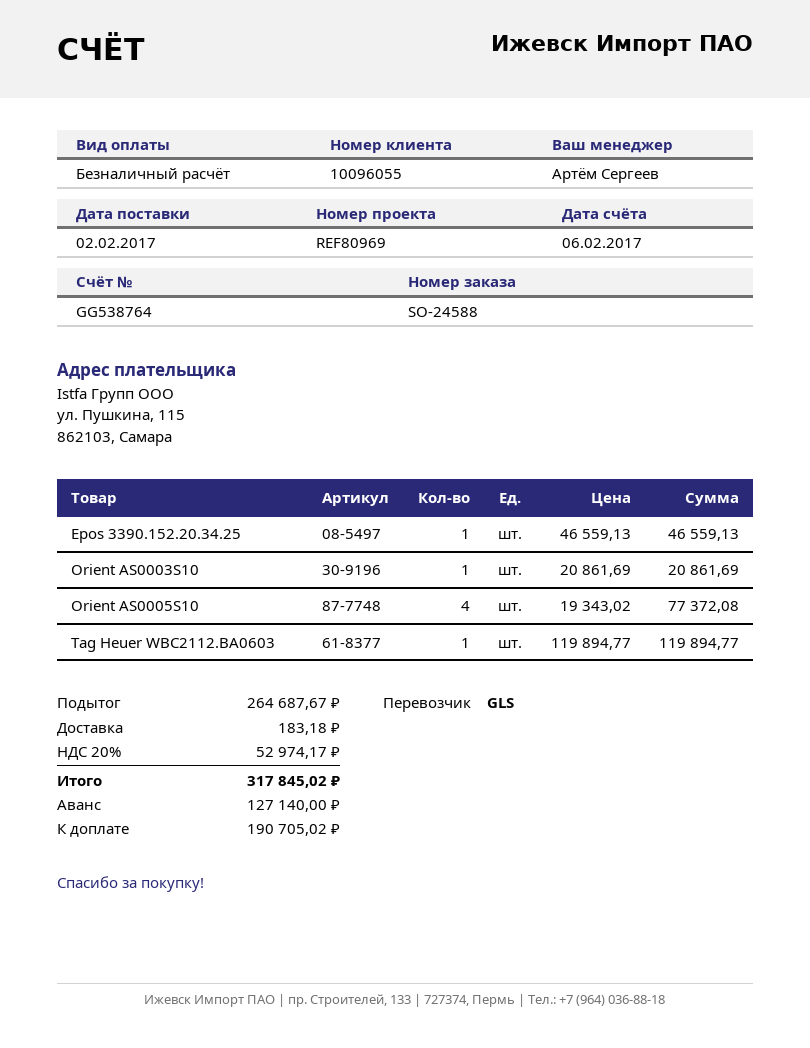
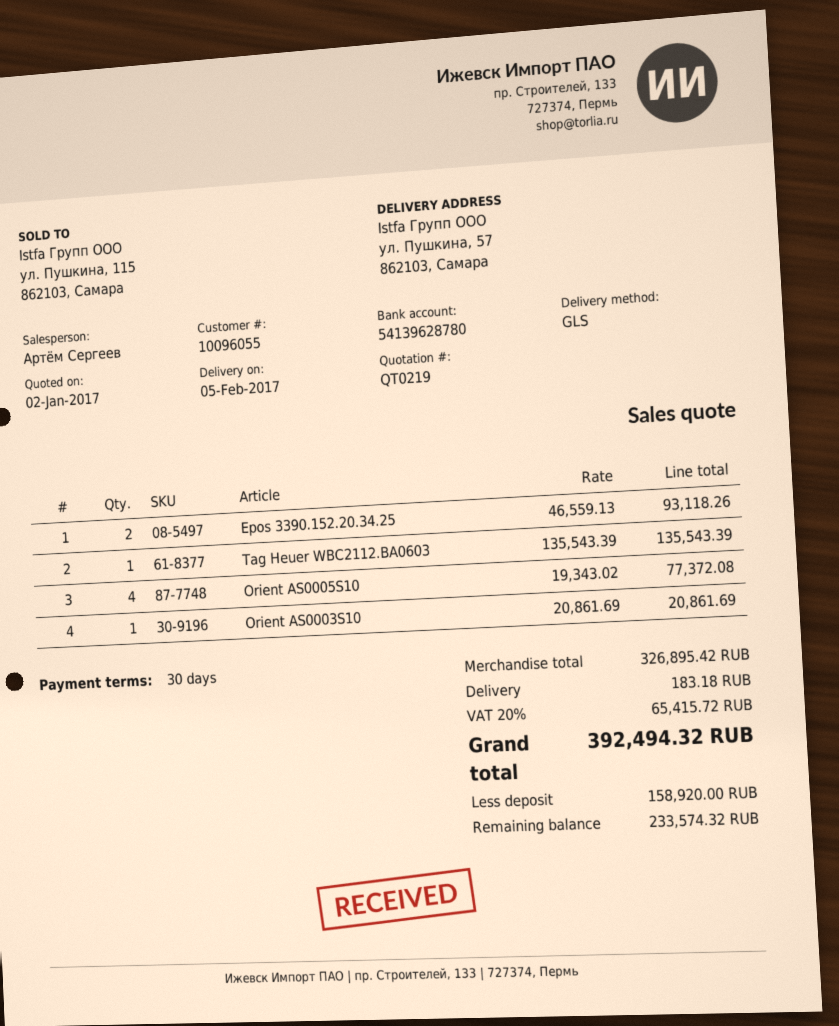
delivery date: 2017-02-02 -> 2017-02-05
Epos 3390.152.20.34.25: 1 x 46559.13 = 46559.13 -> 2 x 46559.13 = 93118.26
Tag Heuer WBC2112.BA0603: 1 x 119894.77 = 119894.77 -> 1 x 135543.39 = 135543.39
subtotal: 264687.67 -> 326895.42
tax: 20% = 52974.17 -> 20% = 65415.72
total: 317845.02 -> 392494.32
deposit: 127140.00 -> 158920.00
balance: 190705.02 -> 233574.32

